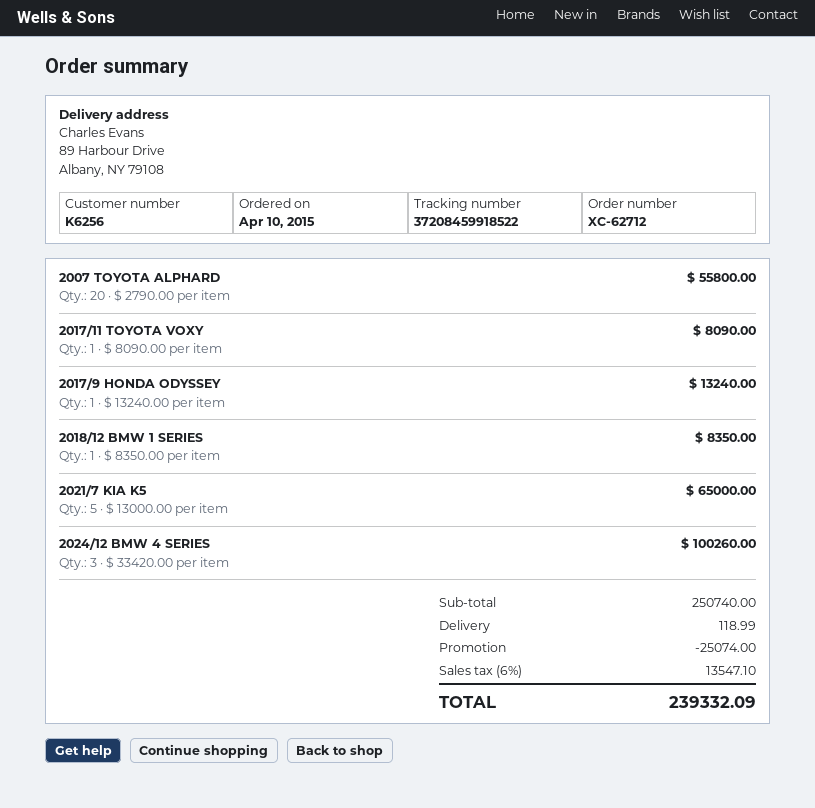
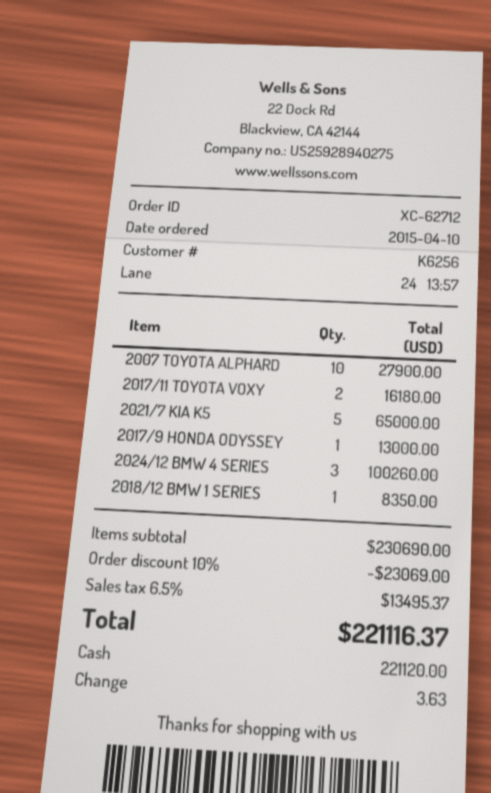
2007 TOYOTA ALPHARD: 20 for 55800.00 -> 10 for 27900.00
2017/11 TOYOTA VOXY: 1 for 8090.00 -> 2 for 16180.00
2017/9 HONDA ODYSSEY: 1 for 13240.00 -> 1 for 13000.00
subtotal: 250740.00 -> 230690.00
discount: 25074.00 -> 23069.00
shipping: 118.99 -> none
tax: 6% = 13547.10 -> 6.5% = 13495.37
total: 239332.09 -> 221116.37

